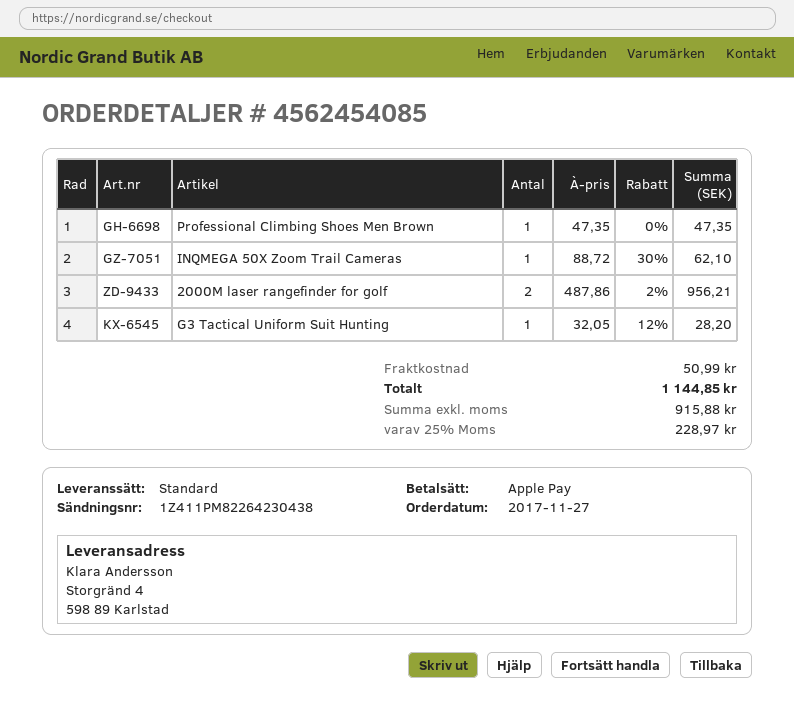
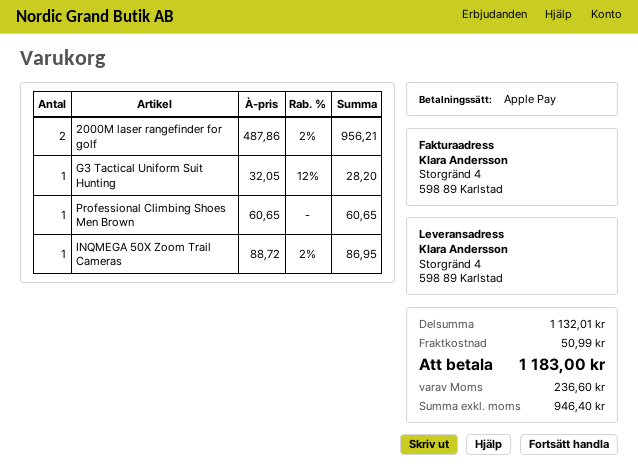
Professional Climbing Shoes Men Brown: 1 x 47.35 = 47.35 -> 1 x 60.65 = 60.65
INQMEGA 50X Zoom Trail Cameras: 1 x 88.72 - 30% = 62.10 -> 1 x 88.72 - 2% = 86.95
net: 915.88 -> 946.40
tax: 228.97 -> 236.60
total: 1144.85 -> 1183.00

